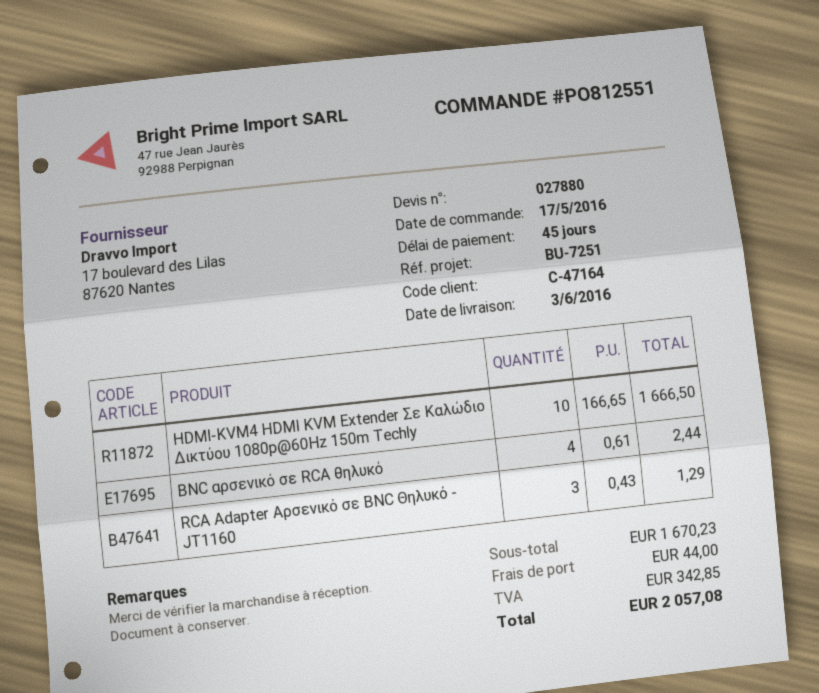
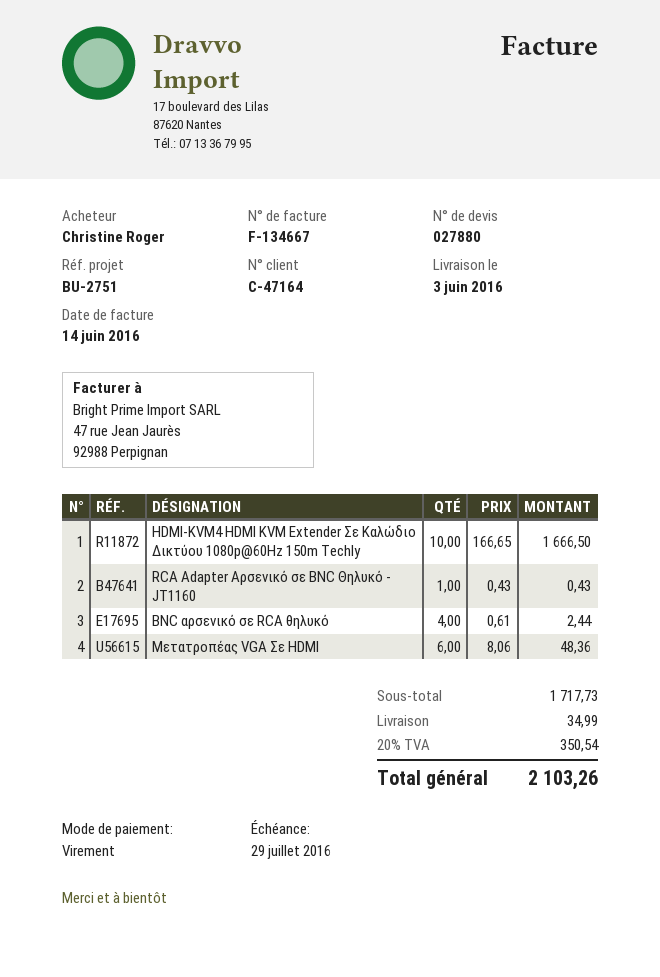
reference: BU-7251 -> BU-2751
RCA Adapter Αρσενικό σε BNC Θηλυκό - JT1160: 3 x 0.43 = 1.29 -> 1 x 0.43 = 0.43
Μετατροπέας VGA Σε HDMI: none -> 6 x 8.06 = 48.36
subtotal: 1670.23 -> 1717.73
shipping: 44.00 -> 34.99
tax: 342.85 -> 350.54
total: 2057.08 -> 2103.26

